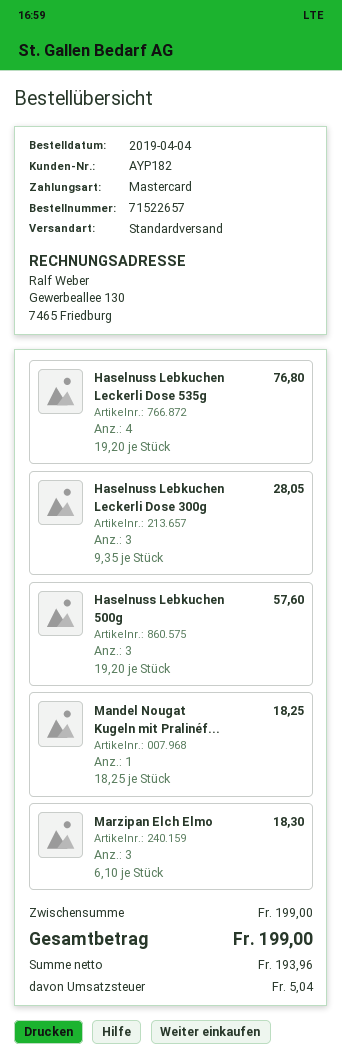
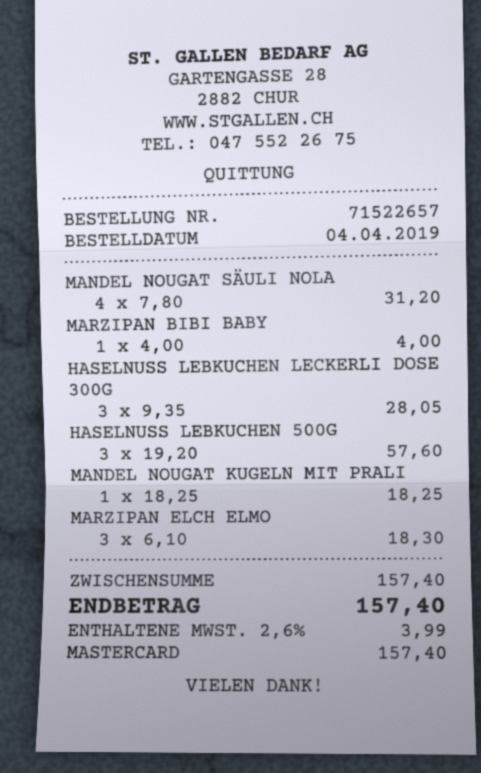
Haselnuss Lebkuchen Leckerli Dose 535g: 4 x 19.20 = 76.80 -> none
MANDEL NOUGAT SÄULI NOLA: none -> 4 x 7.80 = 31.20
MARZIPAN BIBI BABY: none -> 1 x 4.00 = 4.00
subtotal: 199.00 -> 157.40
tax: 5.04 -> 3.99
total: 199.00 -> 157.40

